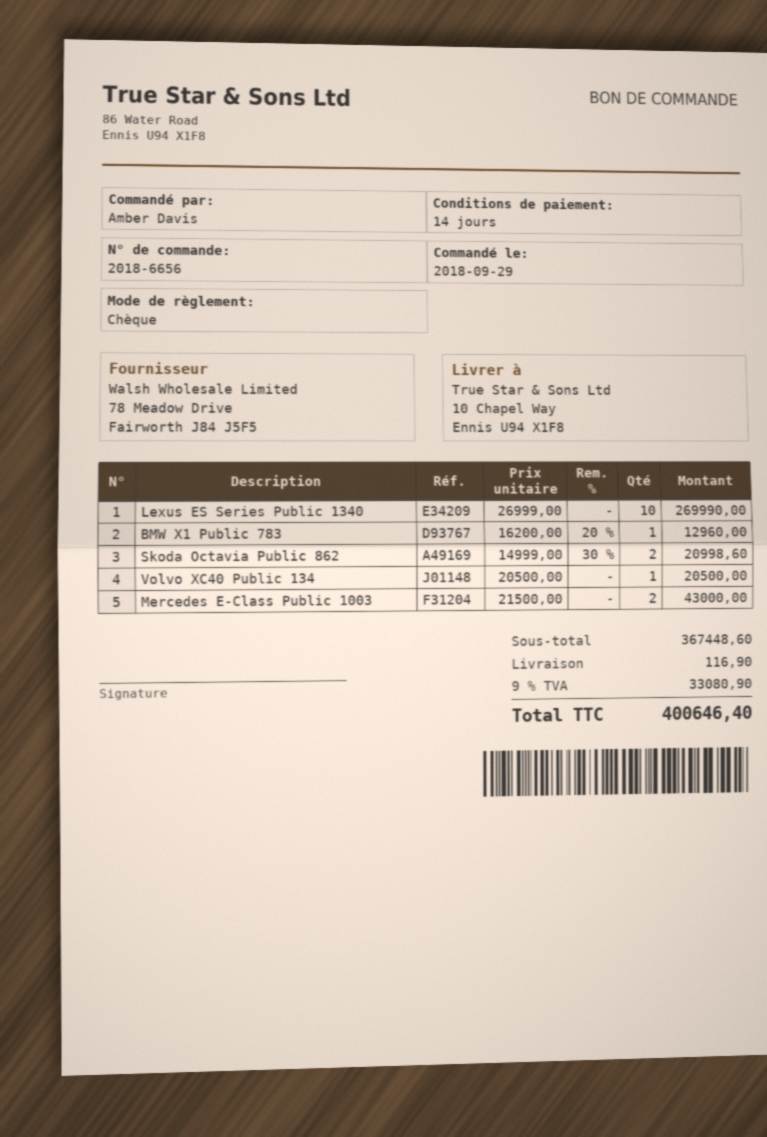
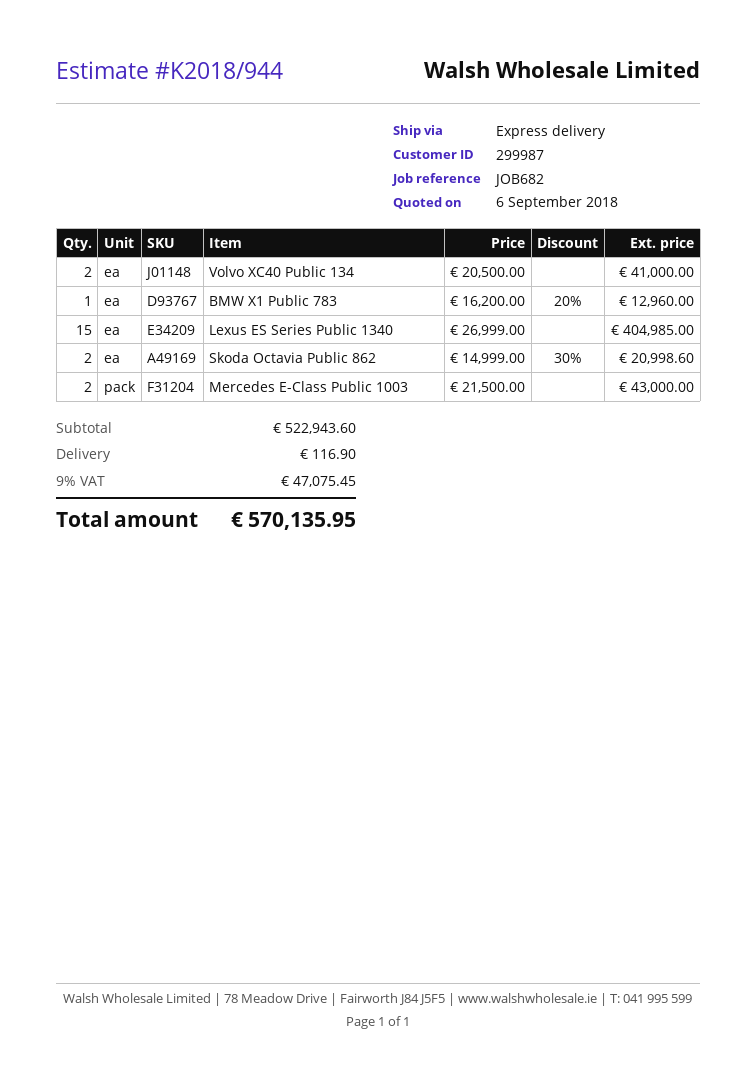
Lexus ES Series Public 1340: 10 x 26999.00 = 269990.00 -> 15 x 26999.00 = 404985.00
Volvo XC40 Public 134: 1 x 20500.00 = 20500.00 -> 2 x 20500.00 = 41000.00
subtotal: 367448.60 -> 522943.60
tax: 9% = 33080.90 -> 9% = 47075.45
total: 400646.40 -> 570135.95

